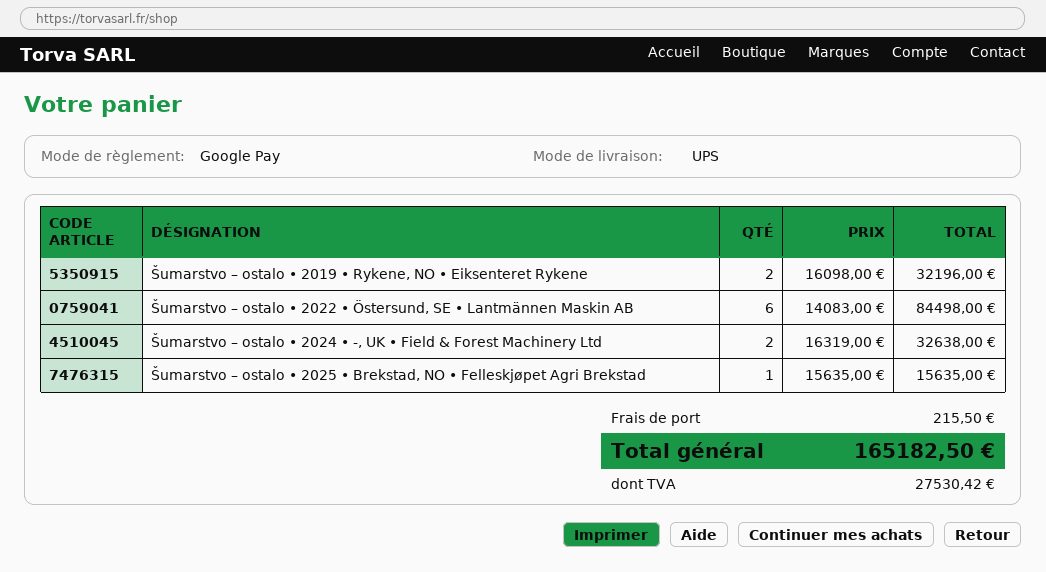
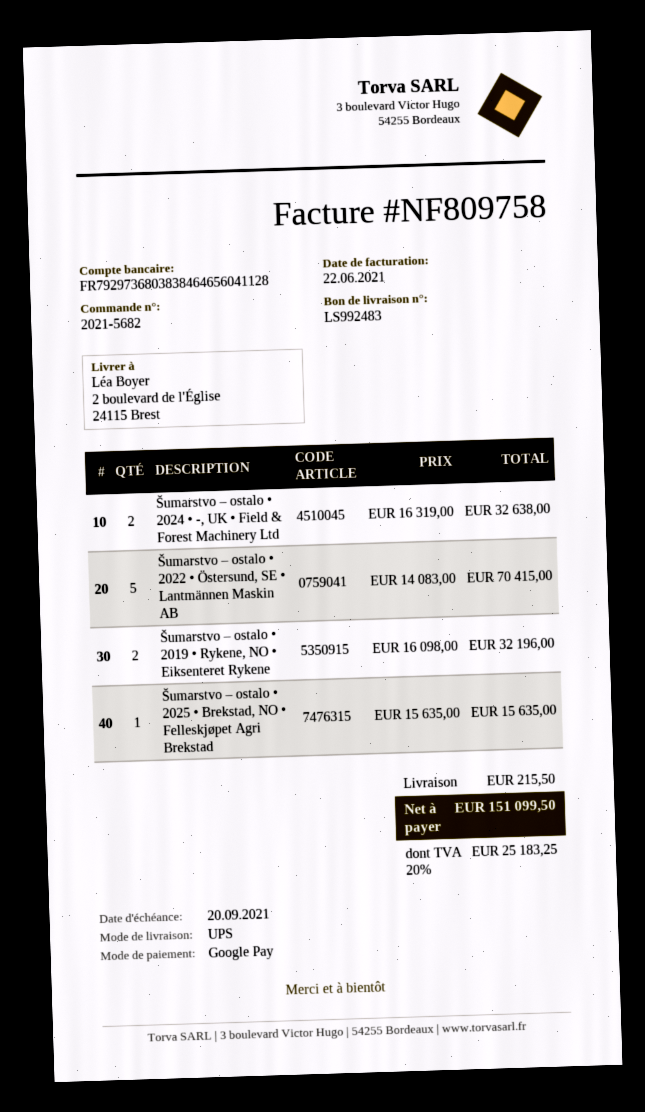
Šumarstvo – ostalo • 2022 • Östersund, SE • Lantmännen Maskin AB: 6 x 14083.00 = 84498.00 -> 5 x 14083.00 = 70415.00
tax: 27530.42 -> 25183.25
total: 165182.50 -> 151099.50

